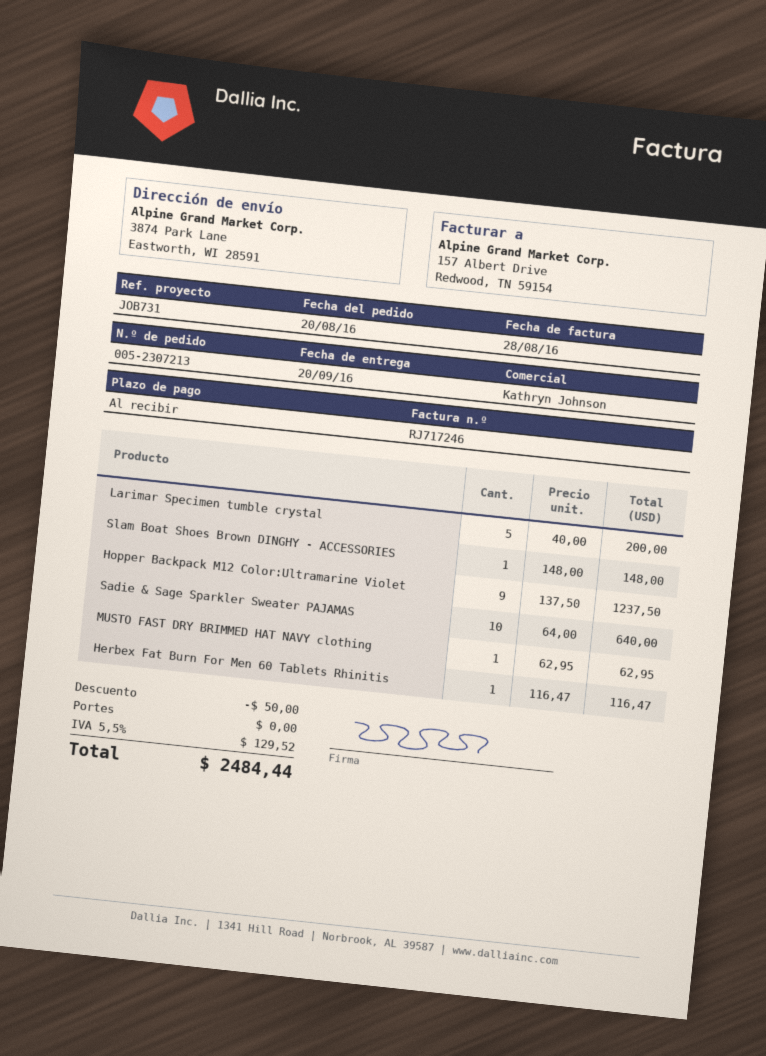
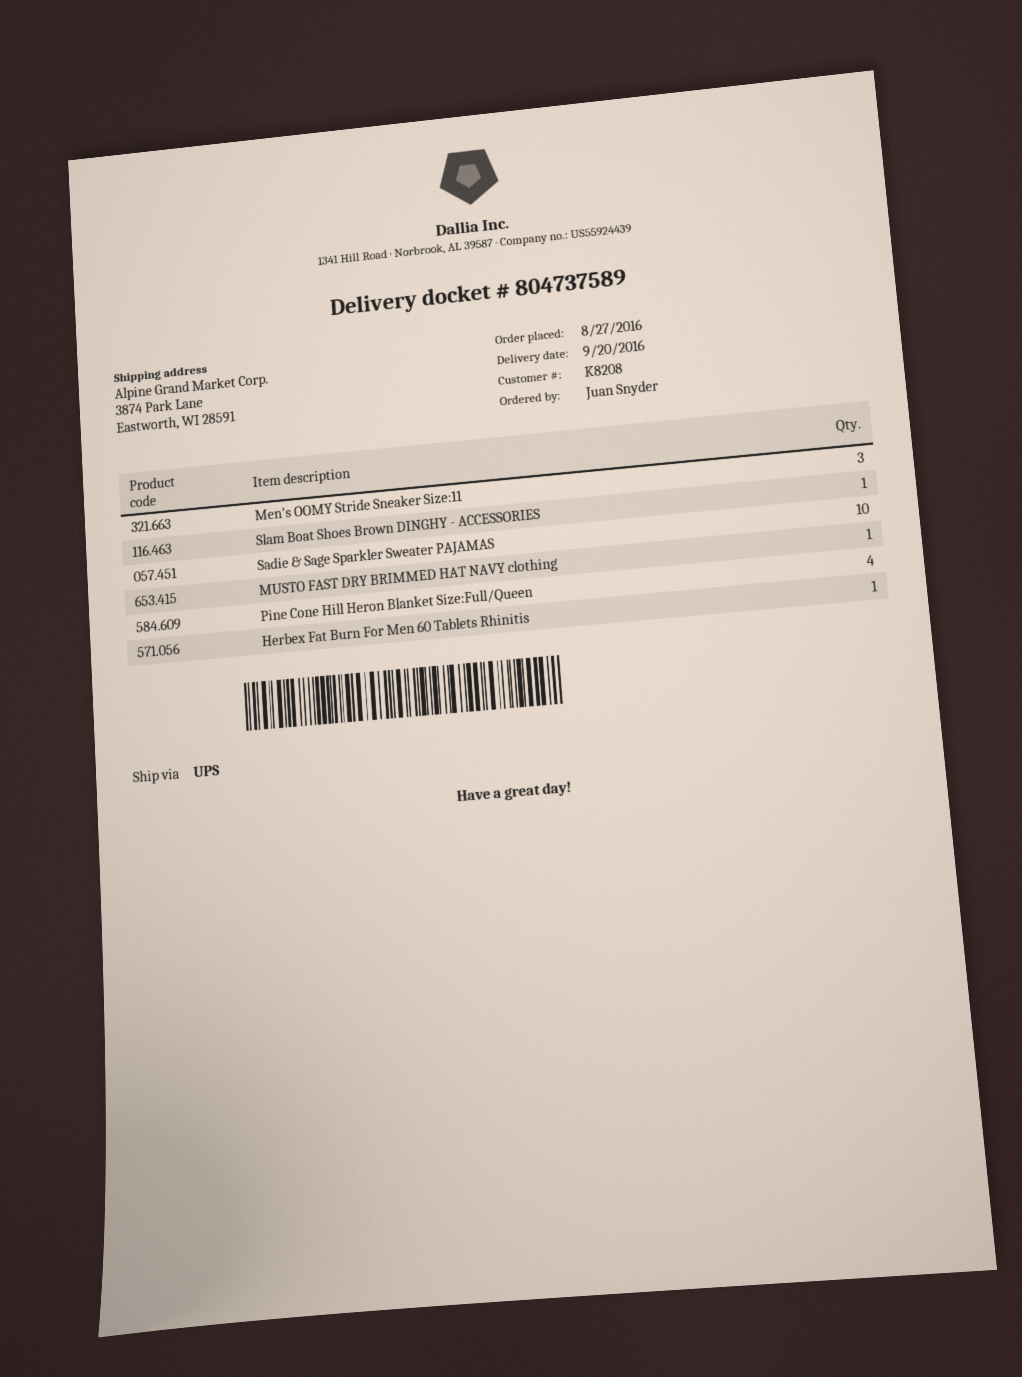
order date: 2016-08-20 -> 2016-08-27
Larimar Specimen tumble crystal: 5 -> none
Hopper Backpack M12 Color:Ultramarine Violet: 9 -> none
Men's OOMY Stride Sneaker Size:11: none -> 3
Pine Cone Hill Heron Blanket Size:Full/Queen: none -> 4

